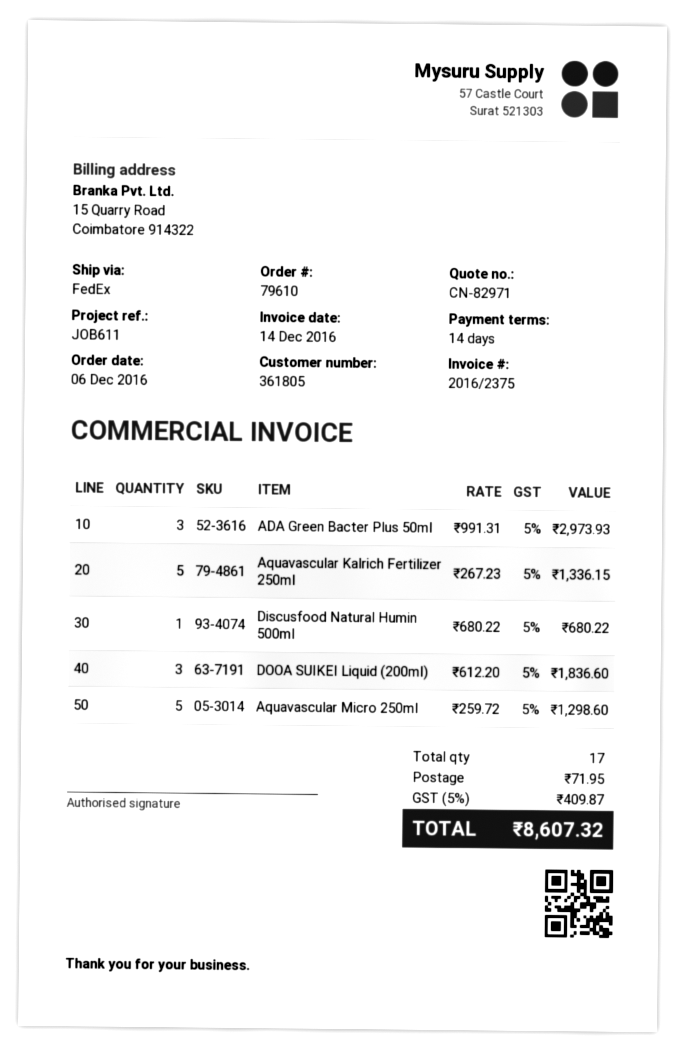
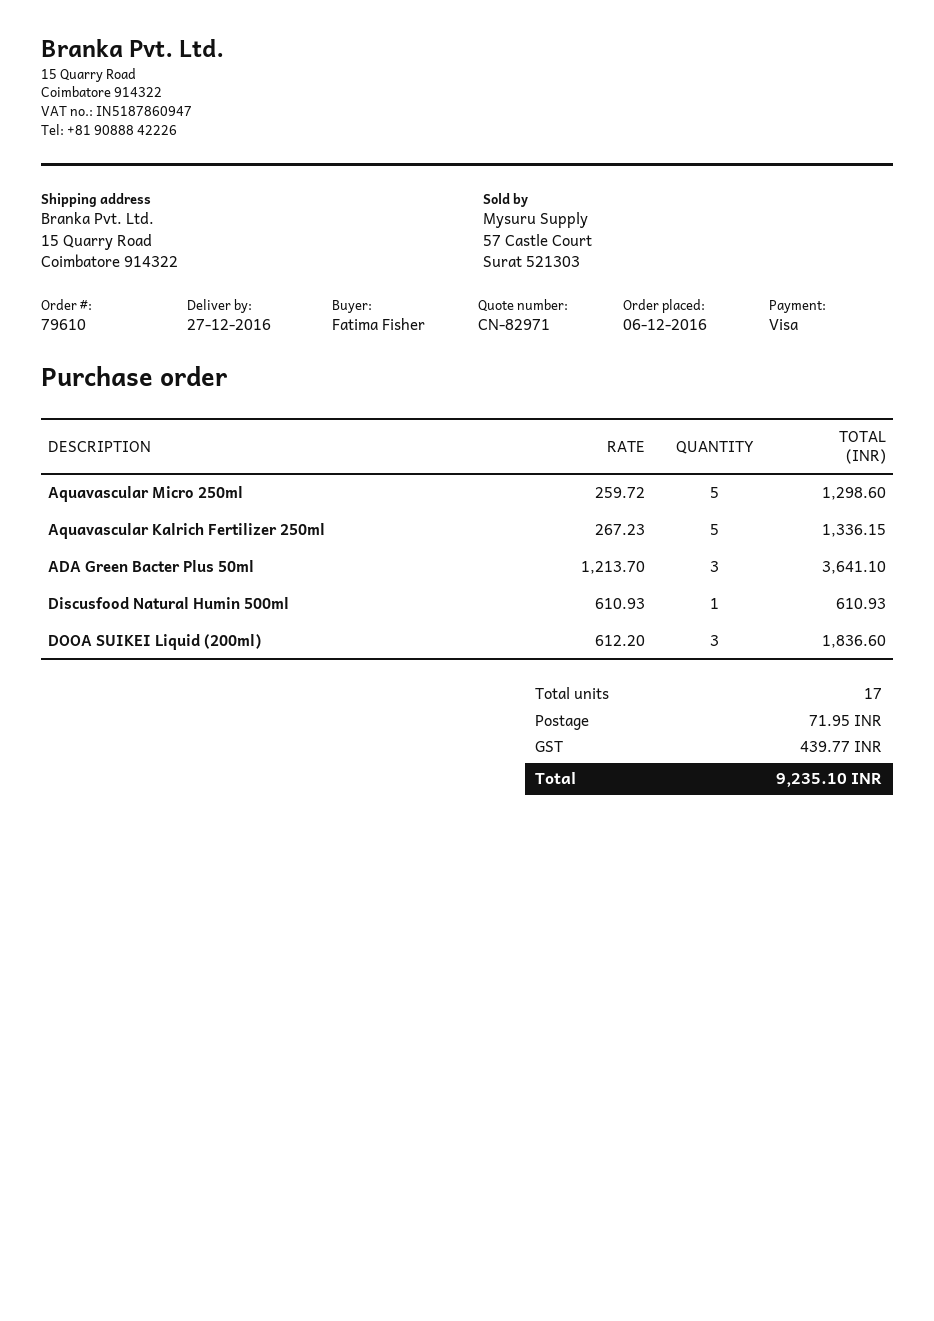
ADA Green Bacter Plus 50ml: 3 x 991.31 = 2973.93 -> 3 x 1213.70 = 3641.10
Discusfood Natural Humin 500ml: 1 x 680.22 = 680.22 -> 1 x 610.93 = 610.93
tax: 409.87 -> 439.77
total: 8607.32 -> 9235.10

